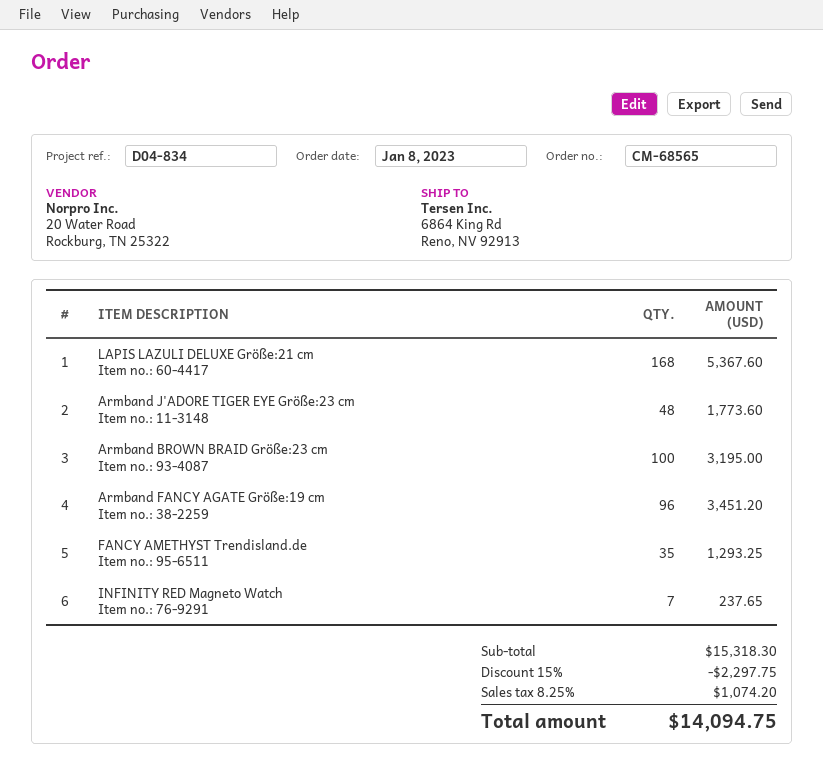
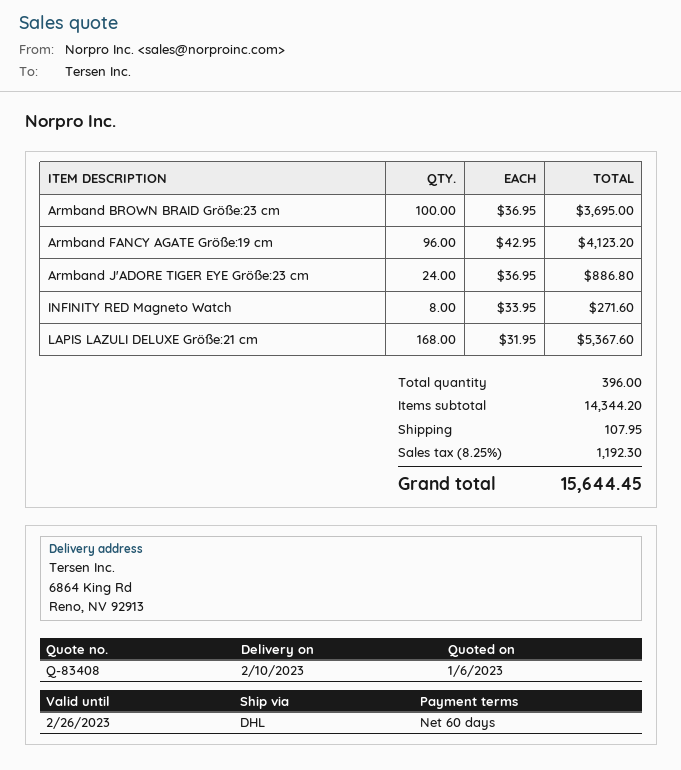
Armband J'ADORE TIGER EYE Größe:23 cm: 48 for 1773.60 -> 24 for 886.80
Armband BROWN BRAID Größe:23 cm: 100 for 3195.00 -> 100 for 3695.00
Armband FANCY AGATE Größe:19 cm: 96 for 3451.20 -> 96 for 4123.20
FANCY AMETHYST Trendisland.de: 35 for 1293.25 -> none
INFINITY RED Magneto Watch: 7 for 237.65 -> 8 for 271.60
subtotal: 15318.30 -> 14344.20
discount: 15% = 2297.75 -> none
shipping: none -> 107.95
tax: 8.25% = 1074.20 -> 8.25% = 1192.30
total: 14094.75 -> 15644.45

